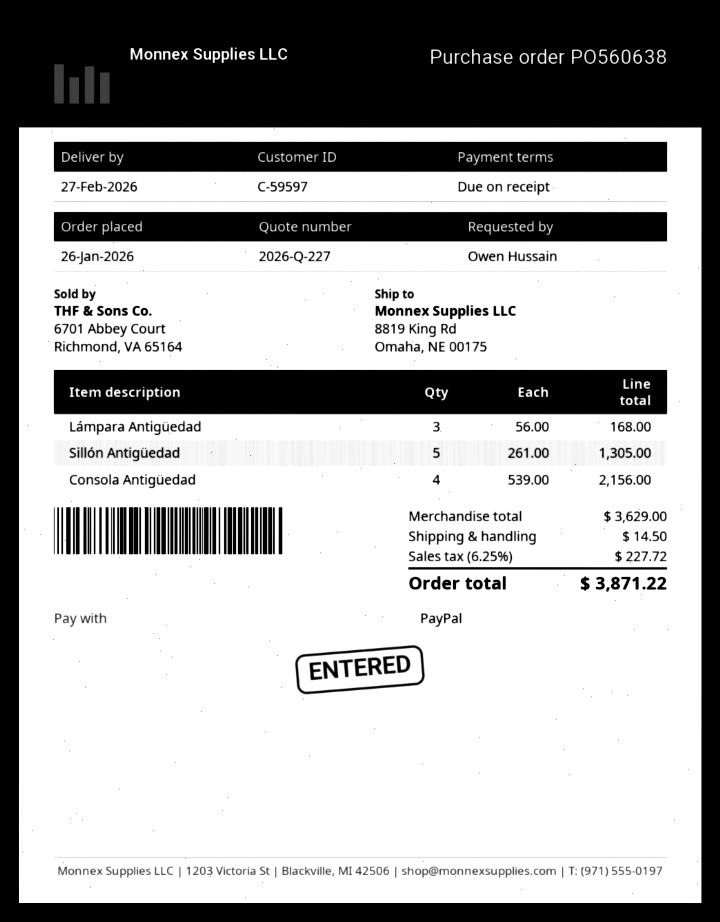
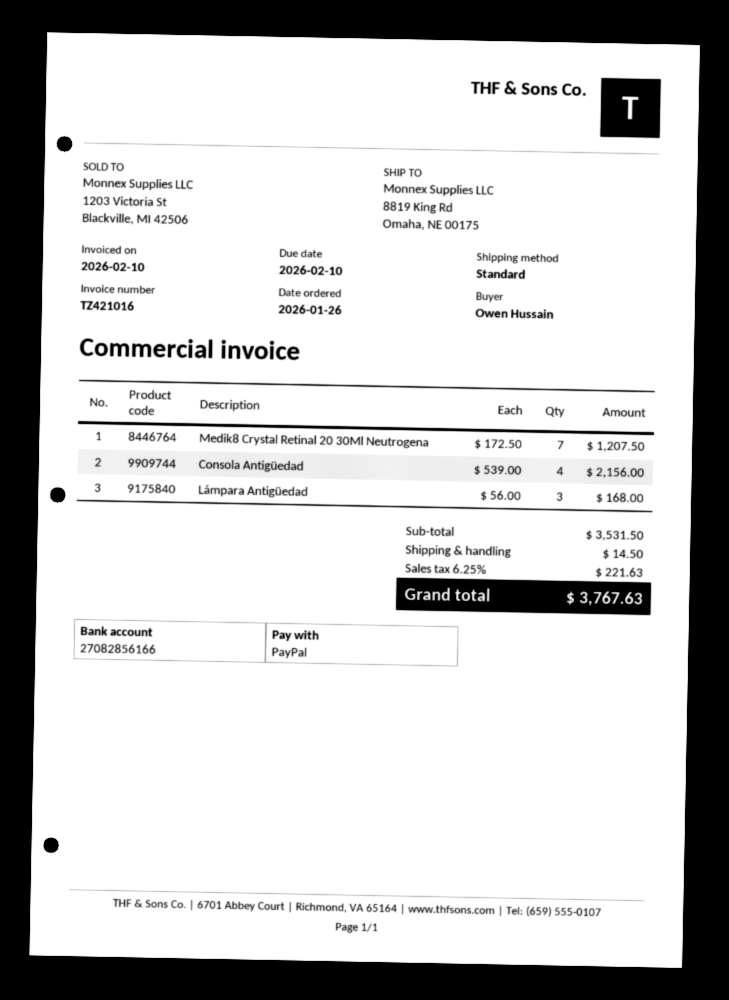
Sillón Antigüedad: 5 x 261.00 = 1305.00 -> none
Medik8 Crystal Retinal 20 30Ml Neutrogena: none -> 7 x 172.50 = 1207.50
subtotal: 3629.00 -> 3531.50
tax: 6.25% = 227.72 -> 6.25% = 221.63
total: 3871.22 -> 3767.63

